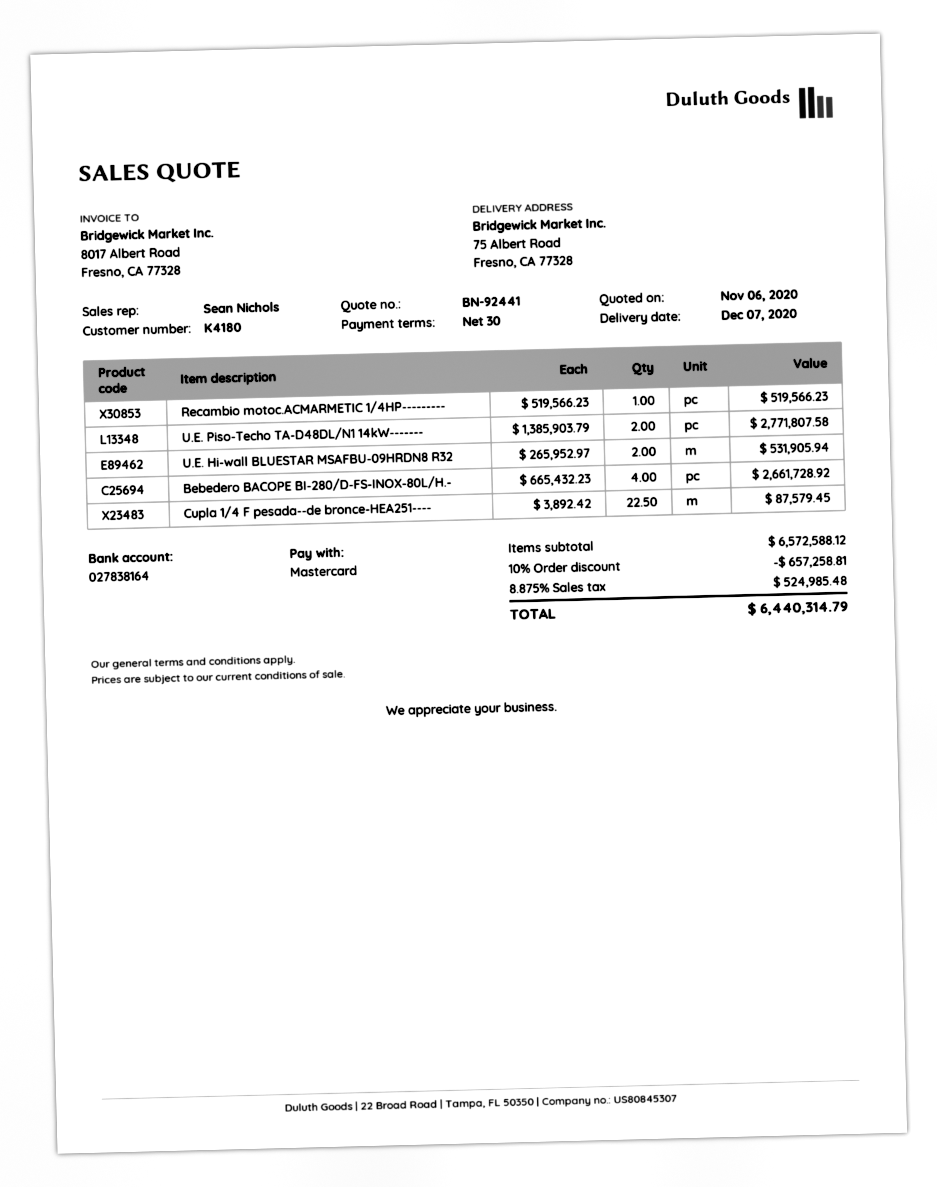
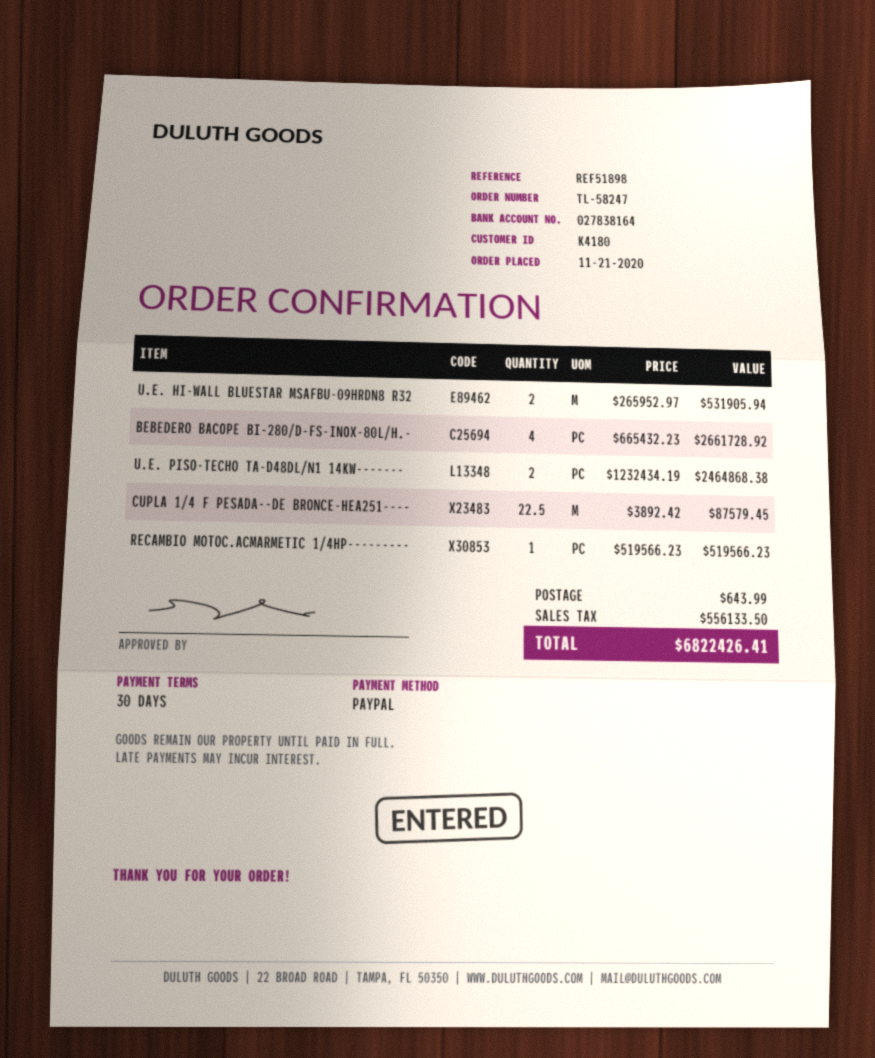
payment method: Mastercard -> PayPal
U.E. Piso-Techo TA-D48DL/N1 14kW-------: 2 x 1385903.79 = 2771807.58 -> 2 x 1232434.19 = 2464868.38
discount: 10% = 657258.81 -> none
shipping: none -> 643.99
tax: 524985.48 -> 556133.50
total: 6440314.79 -> 6822426.41

